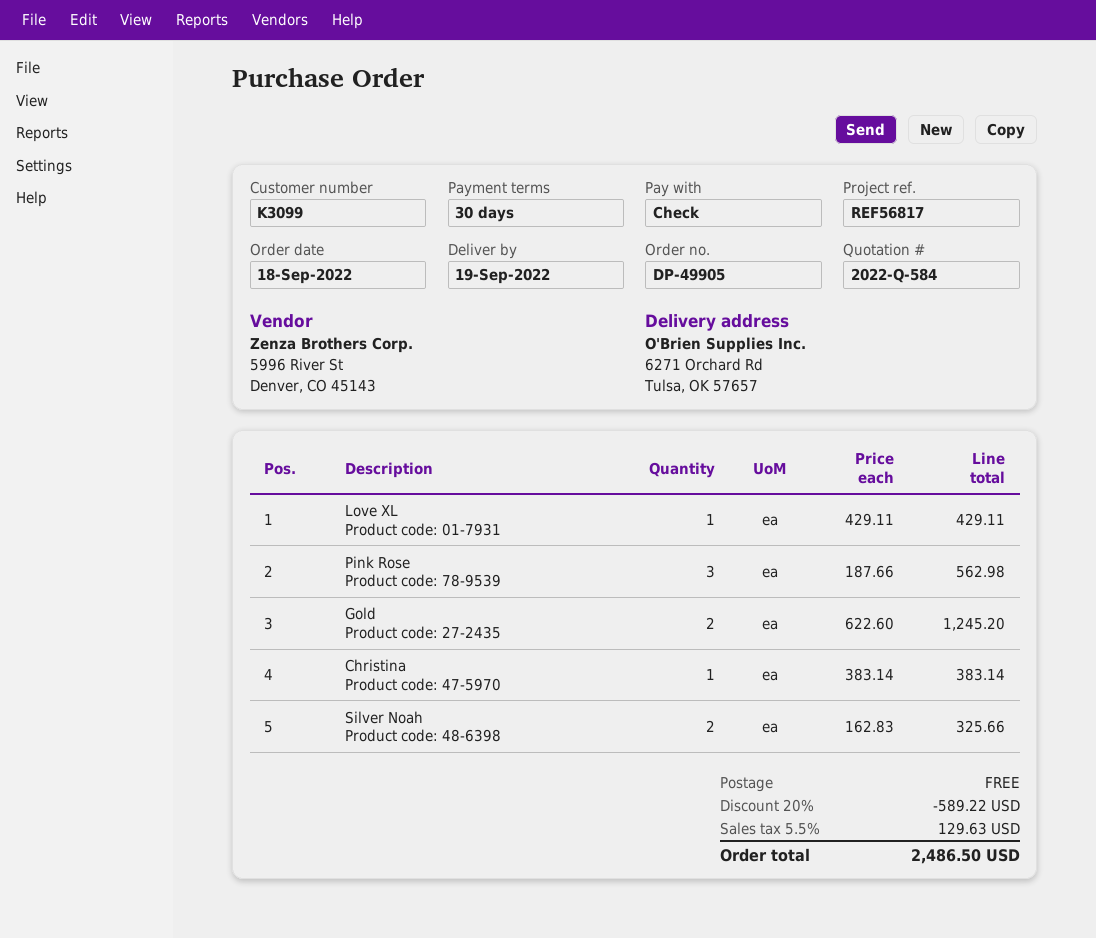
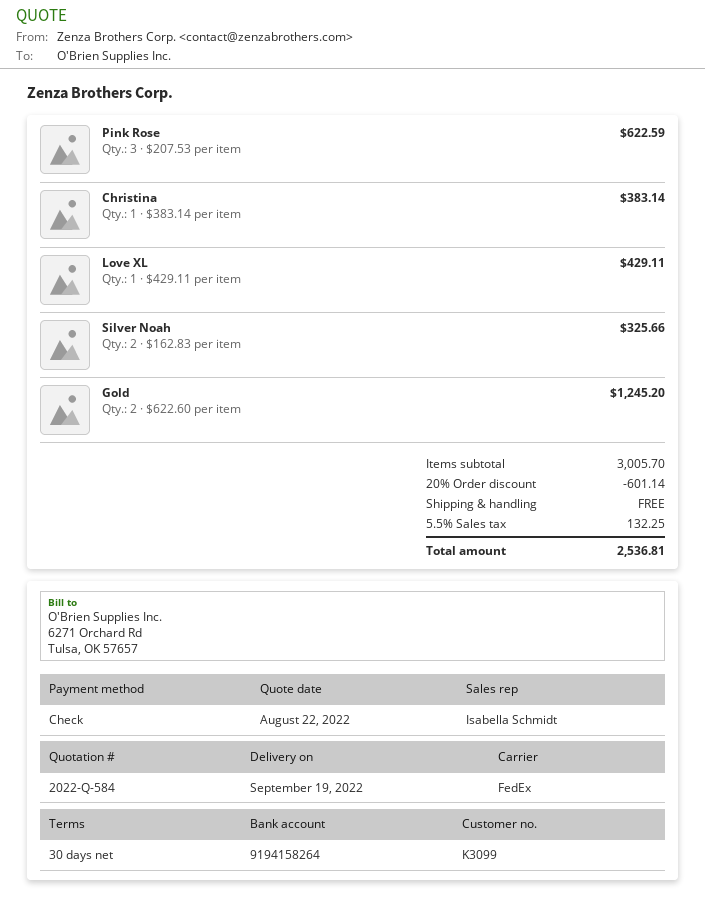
Pink Rose: 3 x 187.66 = 562.98 -> 3 x 207.53 = 622.59
discount: 20% = 589.22 -> 20% = 601.14
tax: 5.5% = 129.63 -> 5.5% = 132.25
total: 2486.50 -> 2536.81

